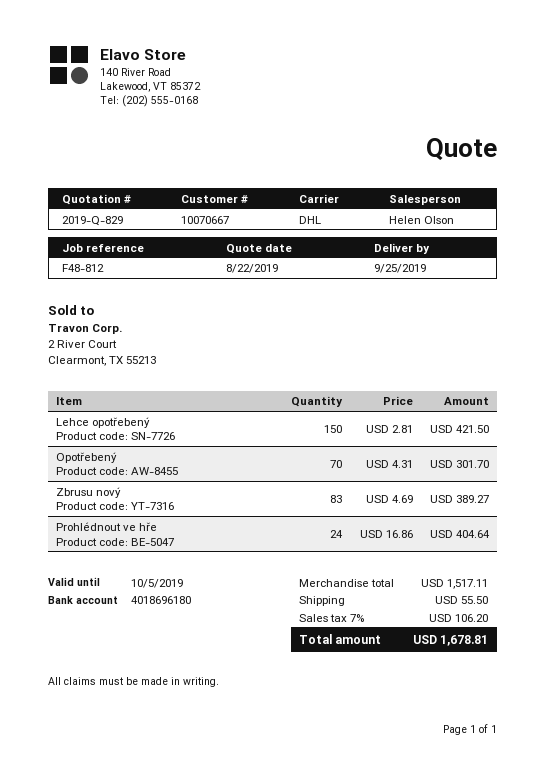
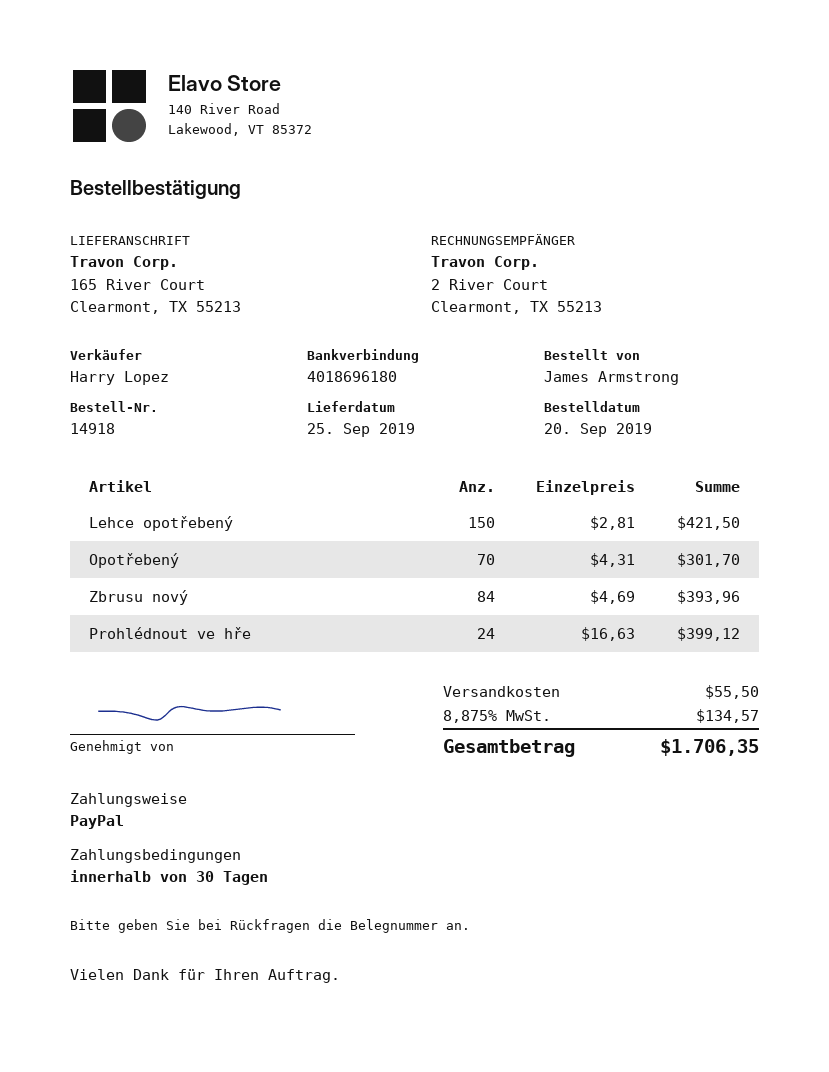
sales rep: Helen Olson -> Harry Lopez
Zbrusu nový: 83 x 4.69 = 389.27 -> 84 x 4.69 = 393.96
Prohlédnout ve hře: 24 x 16.86 = 404.64 -> 24 x 16.63 = 399.12
tax: 7% = 106.20 -> 8.875% = 134.57
total: 1678.81 -> 1706.35

